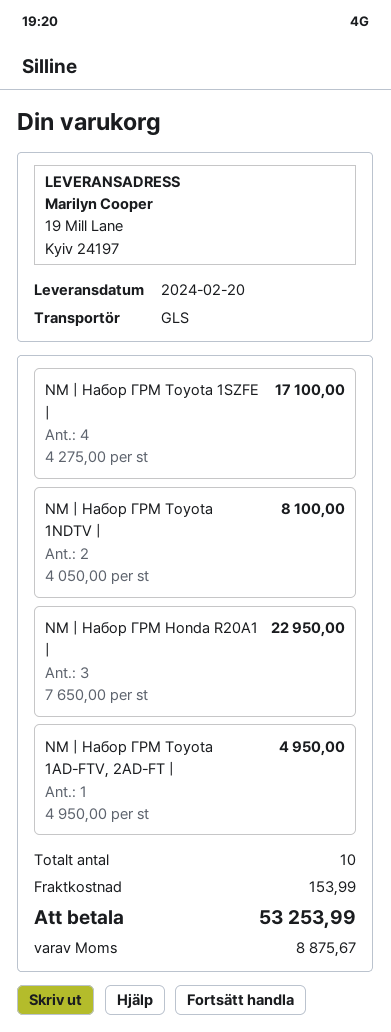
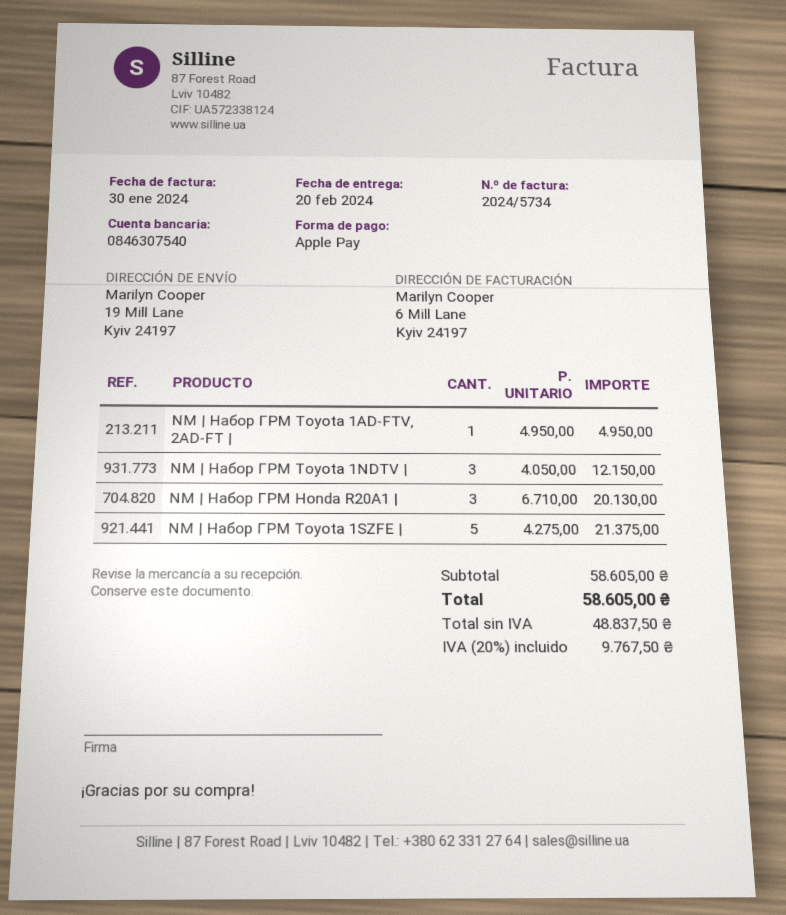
NM | Набор ГРМ Toyota 1SZFE |: 4 x 4275.00 = 17100.00 -> 5 x 4275.00 = 21375.00
NM | Набор ГРМ Toyota 1NDTV |: 2 x 4050.00 = 8100.00 -> 3 x 4050.00 = 12150.00
NM | Набор ГРМ Honda R20A1 |: 3 x 7650.00 = 22950.00 -> 3 x 6710.00 = 20130.00
shipping: 153.99 -> none
tax: 8875.67 -> 9767.50
total: 53253.99 -> 58605.00

